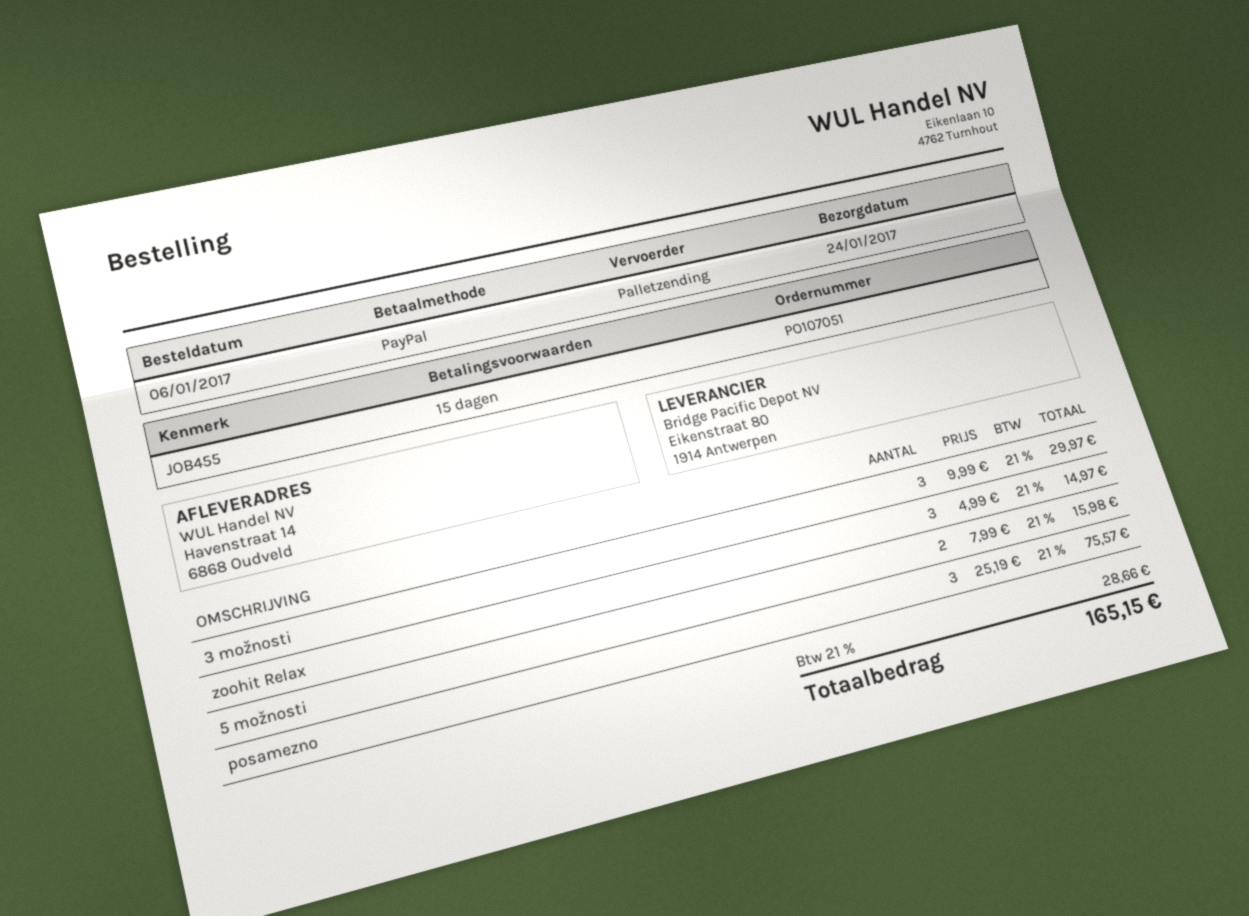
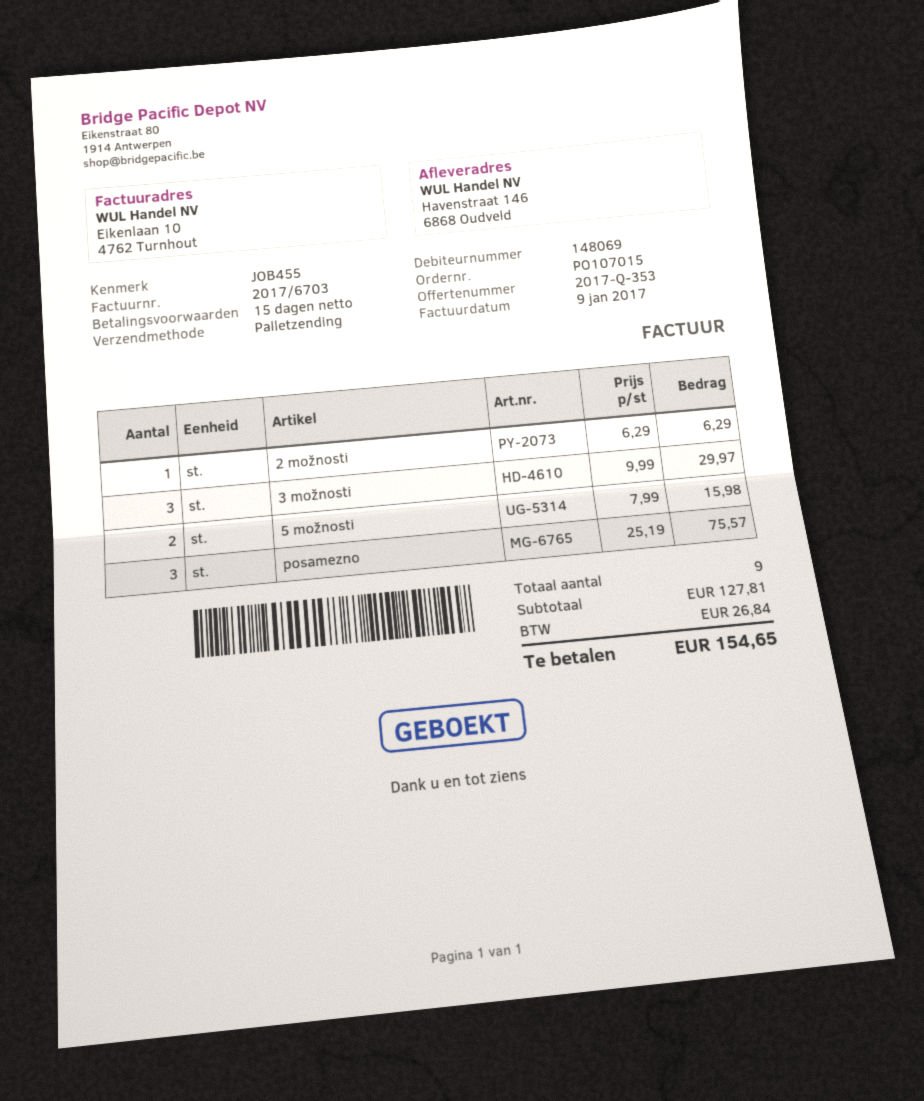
order number: PO107051 -> PO107015
ship to: Havenstraat 14, 6868 Oudveld -> Havenstraat 146, 6868 Oudveld
zoohit Relax: 3 x 4.99 = 14.97 -> none
2 možnosti: none -> 1 x 6.29 = 6.29
tax: 28.66 -> 26.84
total: 165.15 -> 154.65

